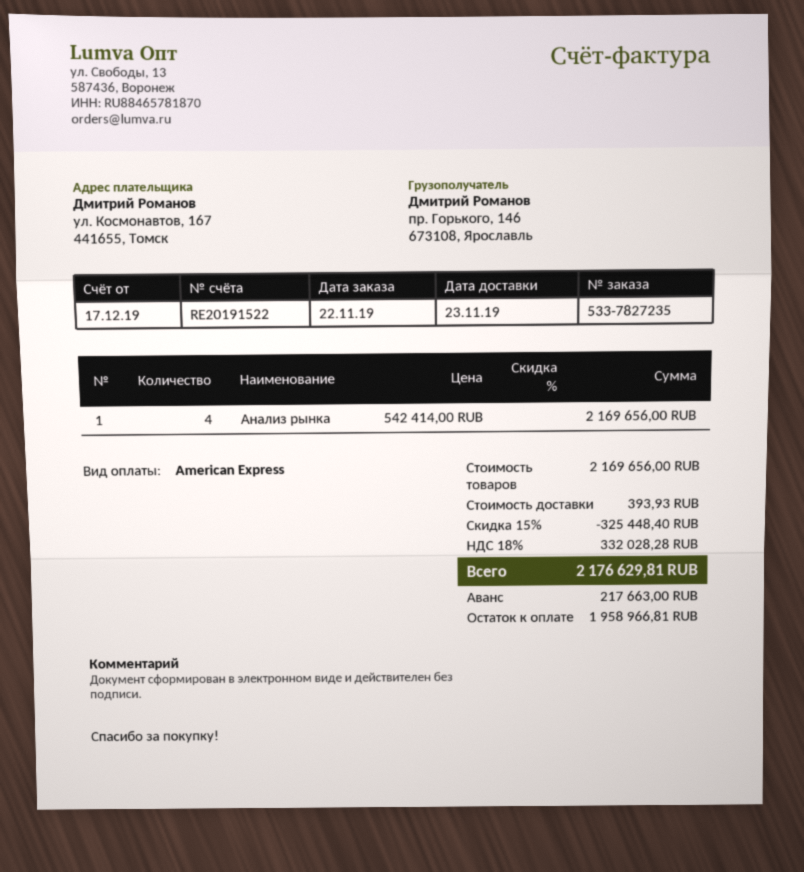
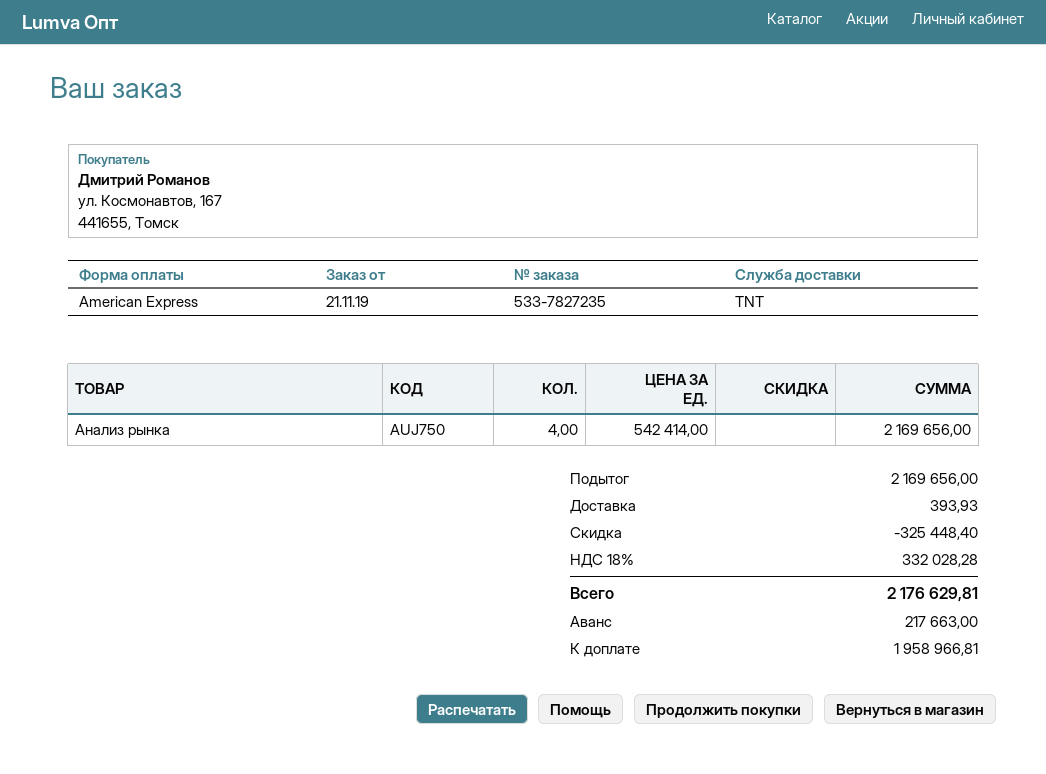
order date: 2019-11-22 -> 2019-11-21

